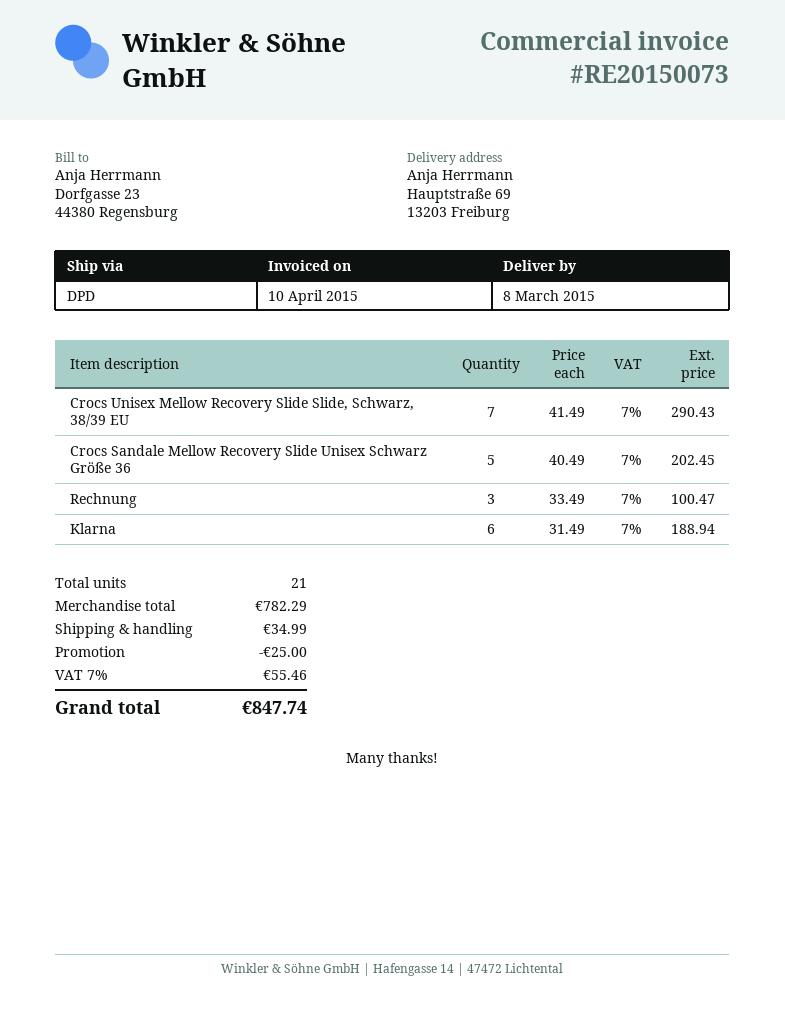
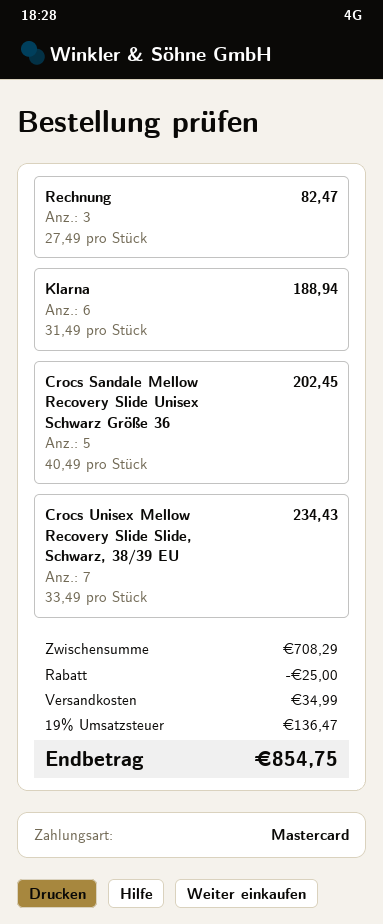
Crocs Unisex Mellow Recovery Slide Slide, Schwarz, 38/39 EU: 7 x 41.49 = 290.43 -> 7 x 33.49 = 234.43
Rechnung: 3 x 33.49 = 100.47 -> 3 x 27.49 = 82.47
subtotal: 782.29 -> 708.29
tax: 7% = 55.46 -> 19% = 136.47
total: 847.74 -> 854.75

